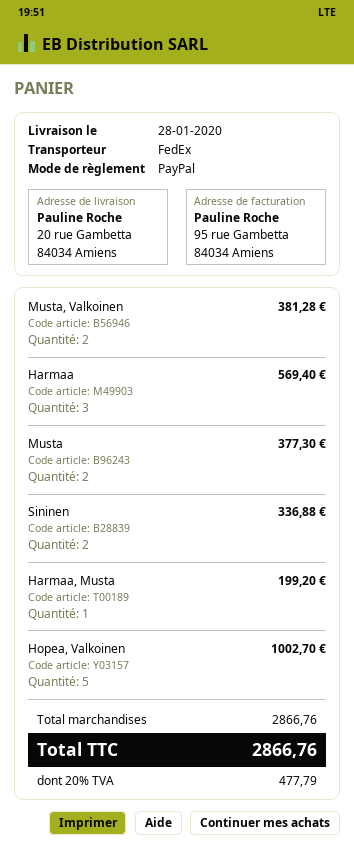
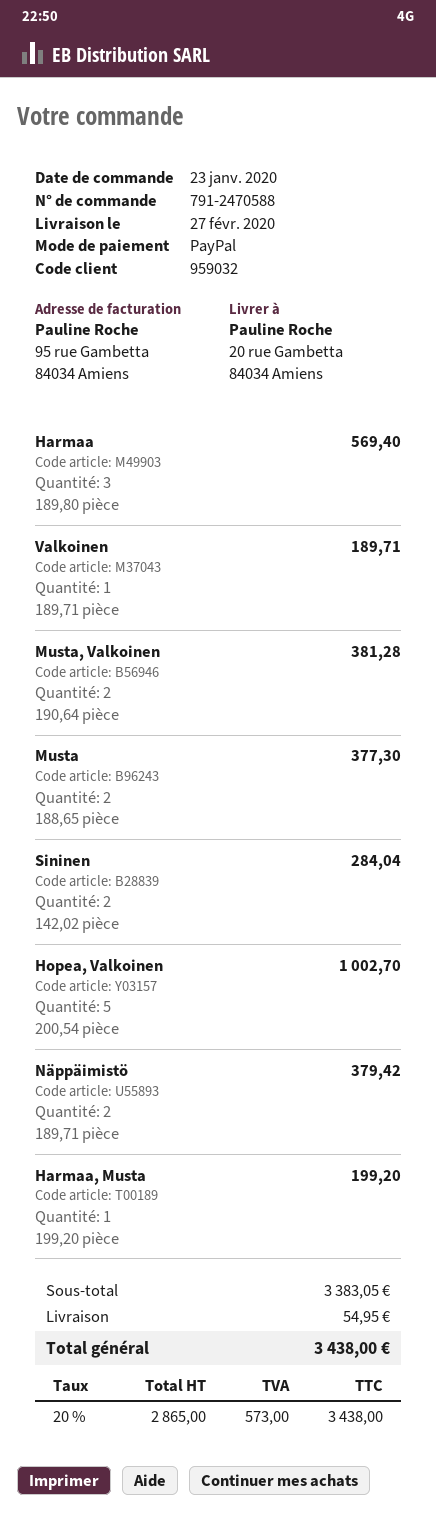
delivery date: 2020-01-28 -> 2020-02-27
Sininen: 2 for 336.88 -> 2 for 284.04
Valkoinen: none -> 1 for 189.71
Näppäimistö: none -> 2 for 379.42
subtotal: 2866.76 -> 3383.05
shipping: none -> 54.95
tax: 20% = 477.79 -> 20% = 573.00
total: 2866.76 -> 3438.00

